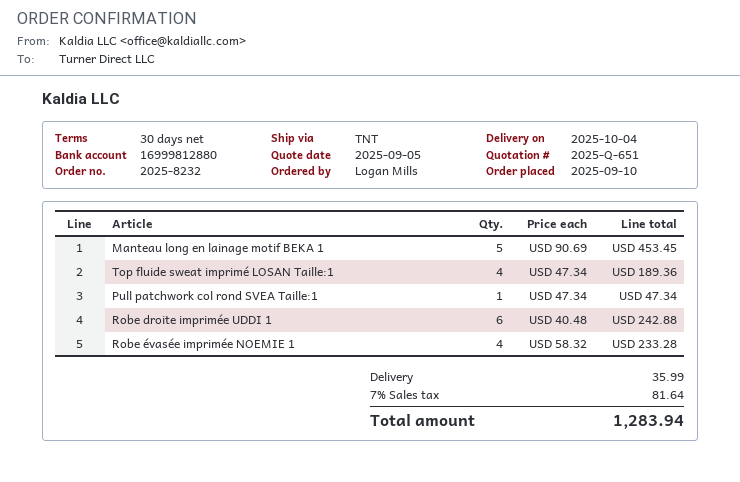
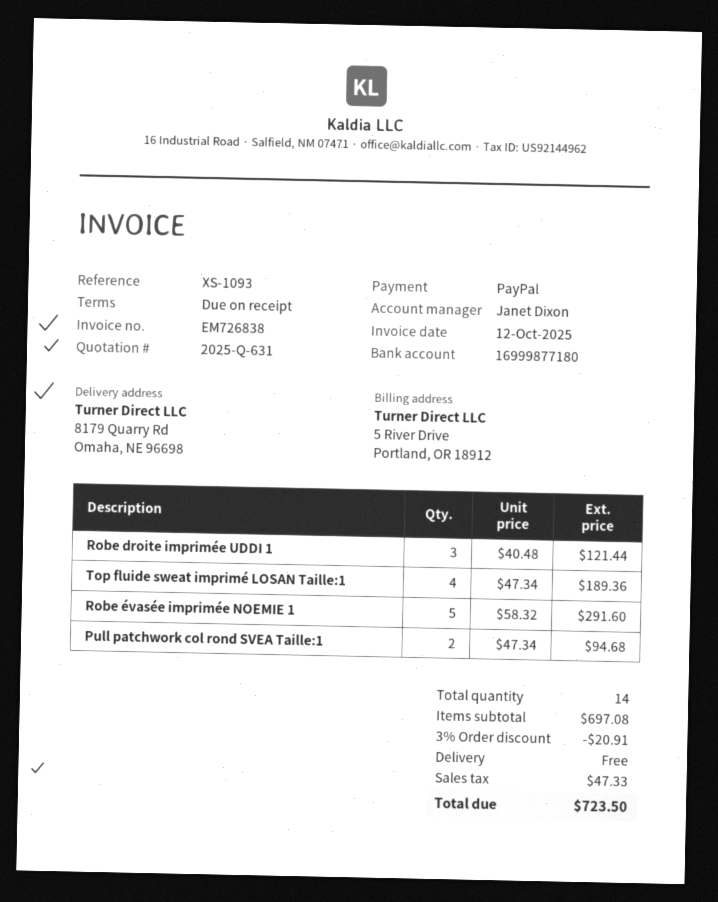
quote number: 2025-Q-651 -> 2025-Q-631
payment terms: 30 days -> on receipt
bank account: 16999812880 -> 16999877180
Manteau long en lainage motif BEKA 1: 5 x 90.69 = 453.45 -> none
Pull patchwork col rond SVEA Taille:1: 1 x 47.34 = 47.34 -> 2 x 47.34 = 94.68
Robe droite imprimée UDDI 1: 6 x 40.48 = 242.88 -> 3 x 40.48 = 121.44
Robe évasée imprimée NOEMIE 1: 4 x 58.32 = 233.28 -> 5 x 58.32 = 291.60
discount: none -> 3% = 20.91
shipping: 35.99 -> 0.00
tax: 81.64 -> 47.33
total: 1283.94 -> 723.50

